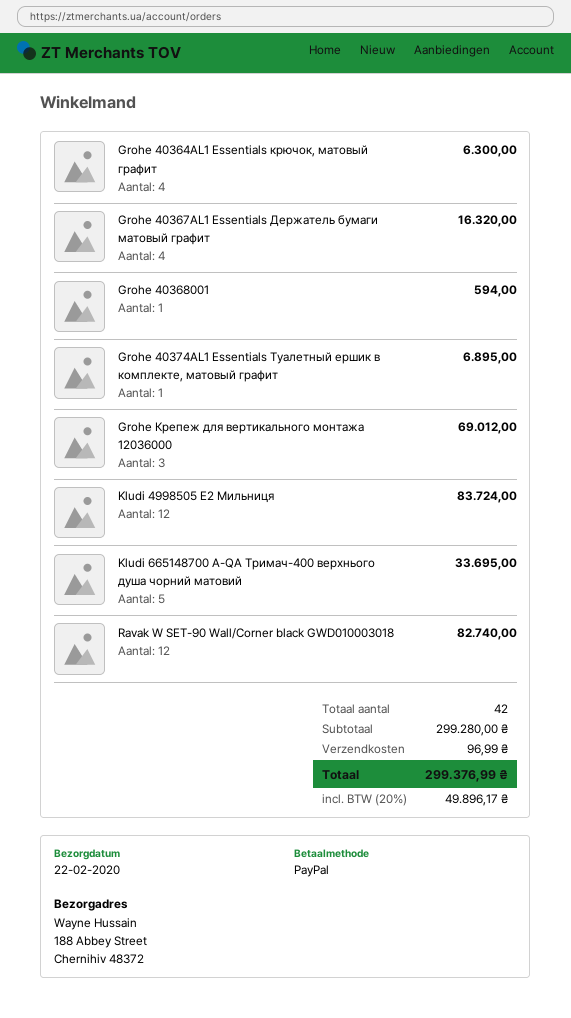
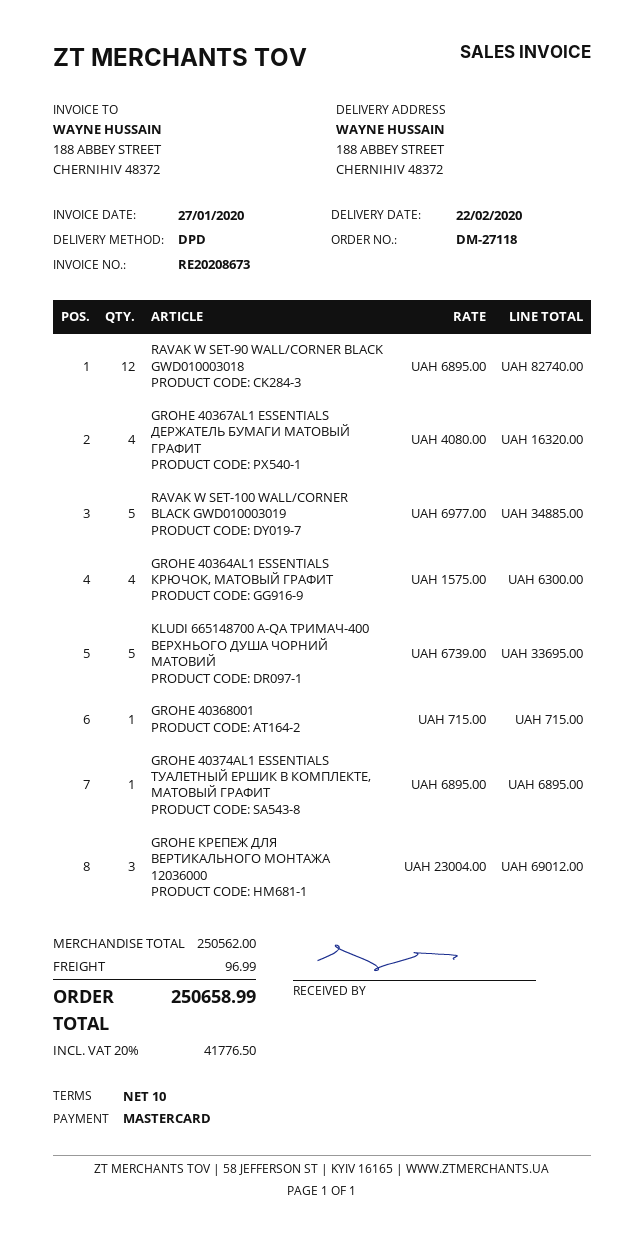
payment method: PayPal -> Mastercard
Grohe 40368001: 1 for 594.00 -> 1 for 715.00
Kludi 4998505 E2 Мильниця: 12 for 83724.00 -> none
RAVAK W SET-100 WALL/CORNER BLACK GWD010003019: none -> 5 for 34885.00
subtotal: 299280.00 -> 250562.00
tax: 20% = 49896.17 -> 20% = 41776.50
total: 299376.99 -> 250658.99

